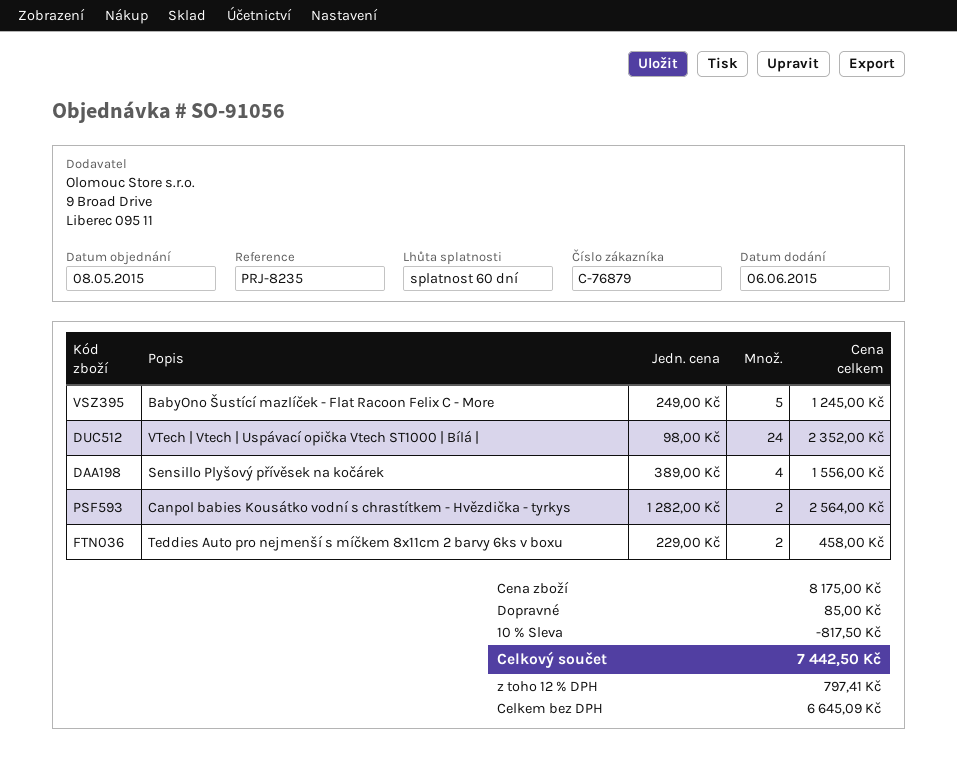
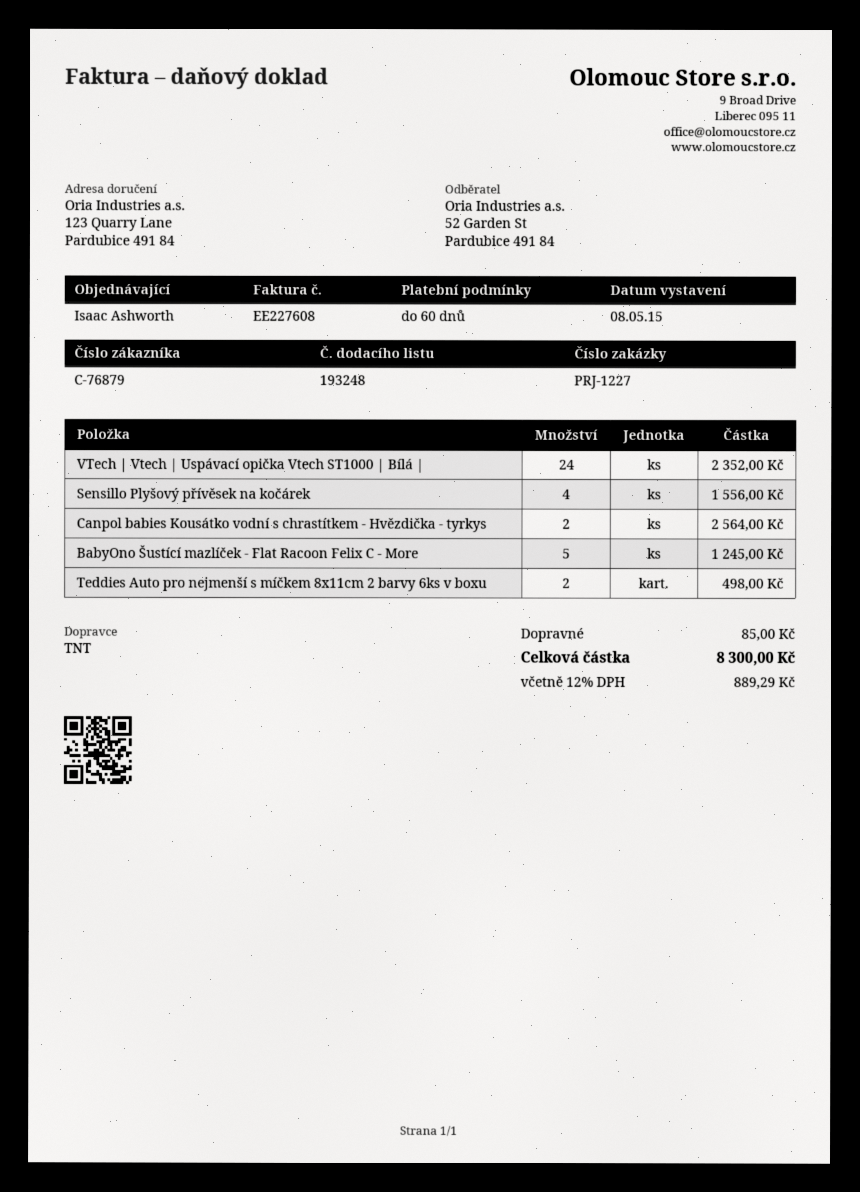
reference: PRJ-8235 -> PRJ-1227
Teddies Auto pro nejmenší s míčkem 8x11cm 2 barvy 6ks v boxu: 2 for 458.00 -> 2 for 498.00
discount: 10% = 817.50 -> none
tax: 12% = 797.41 -> 12% = 889.29
total: 7442.50 -> 8300.00

